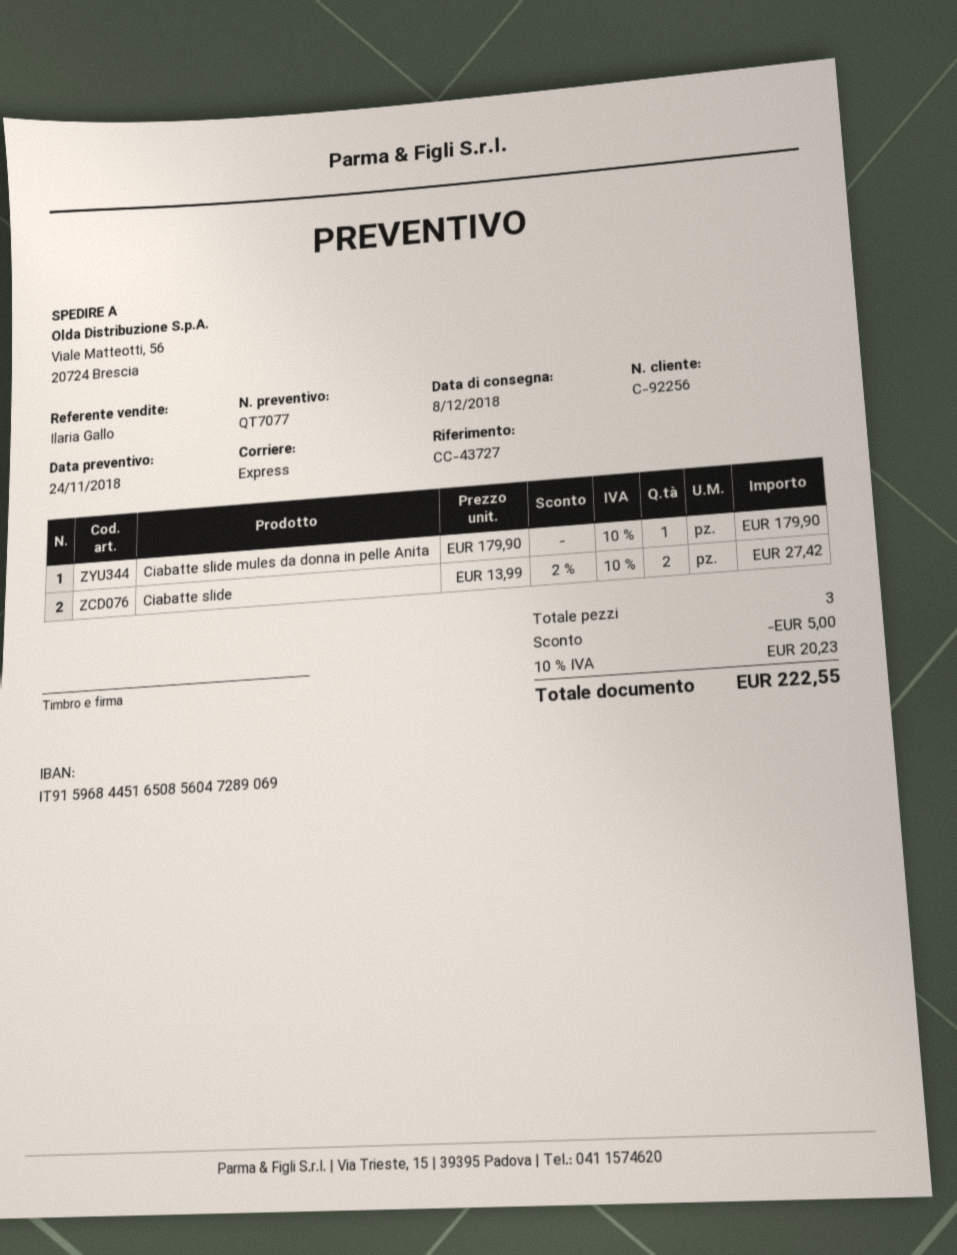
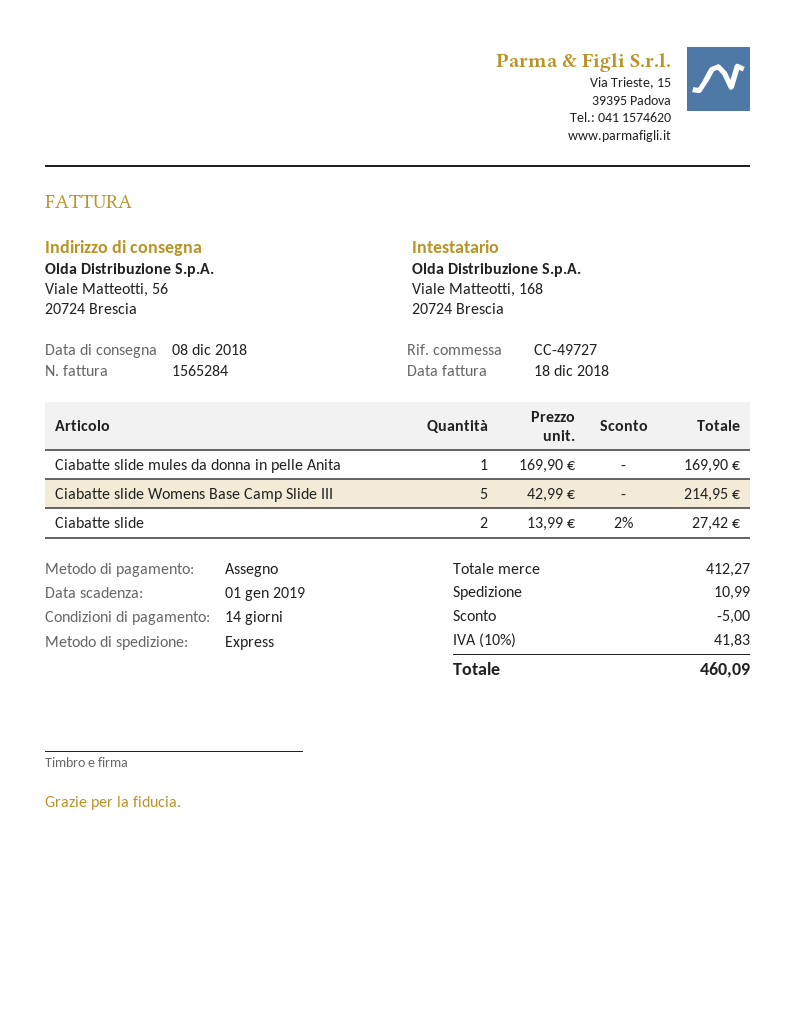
reference: CC-43727 -> CC-49727
Ciabatte slide mules da donna in pelle Anita: 1 x 179.90 = 179.90 -> 1 x 169.90 = 169.90
Ciabatte slide Womens Base Camp Slide III: none -> 5 x 42.99 = 214.95
shipping: none -> 10.99
tax: 10% = 20.23 -> 10% = 41.83
total: 222.55 -> 460.09

